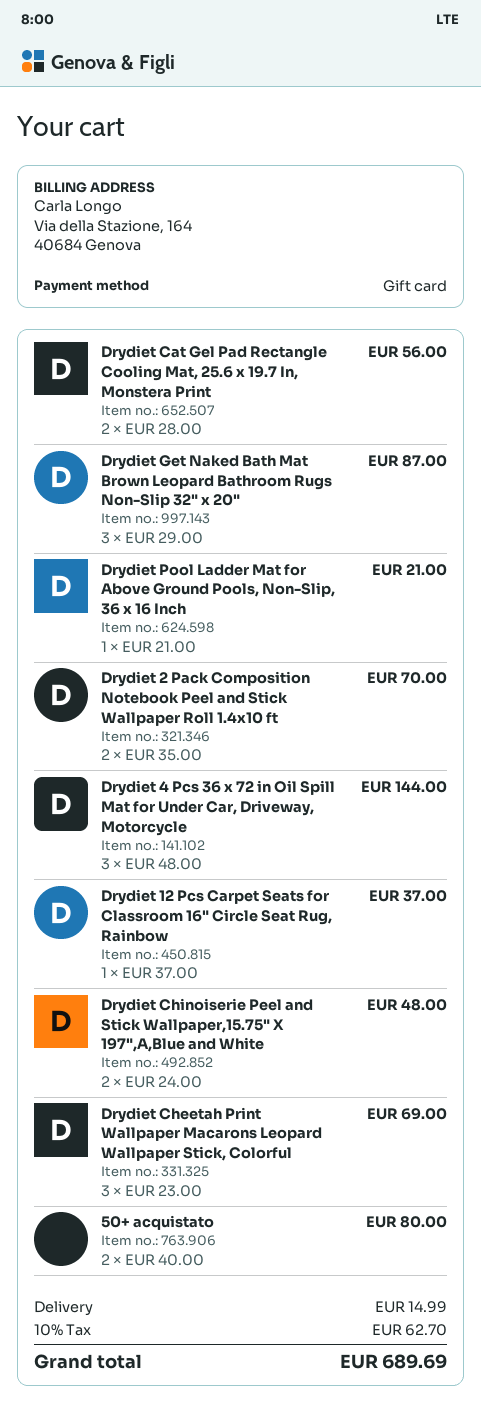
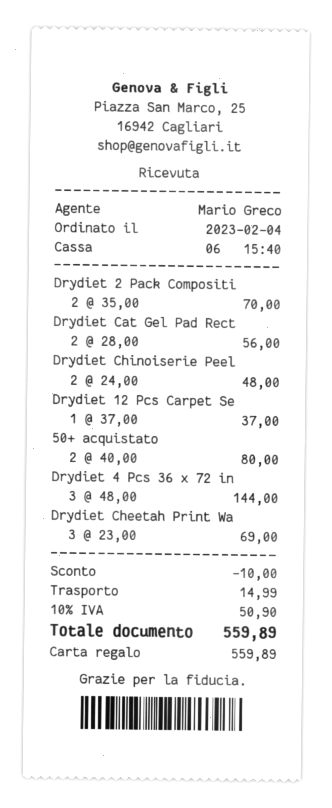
Drydiet Get Naked Bath Mat Brown Leopard Bathroom Rugs Non-Slip 32" x 20": 3 x 29.00 = 87.00 -> none
Drydiet Pool Ladder Mat for Above Ground Pools, Non-Slip, 36 x 16 Inch: 1 x 21.00 = 21.00 -> none
discount: none -> 10.00
tax: 10% = 62.70 -> 10% = 50.90
total: 689.69 -> 559.89

